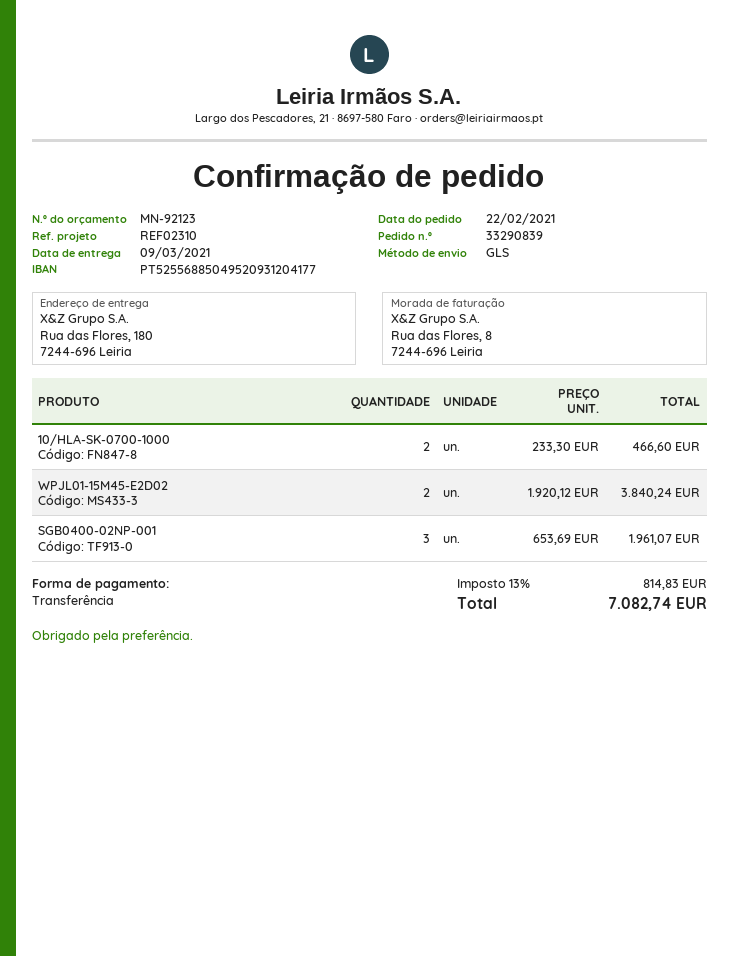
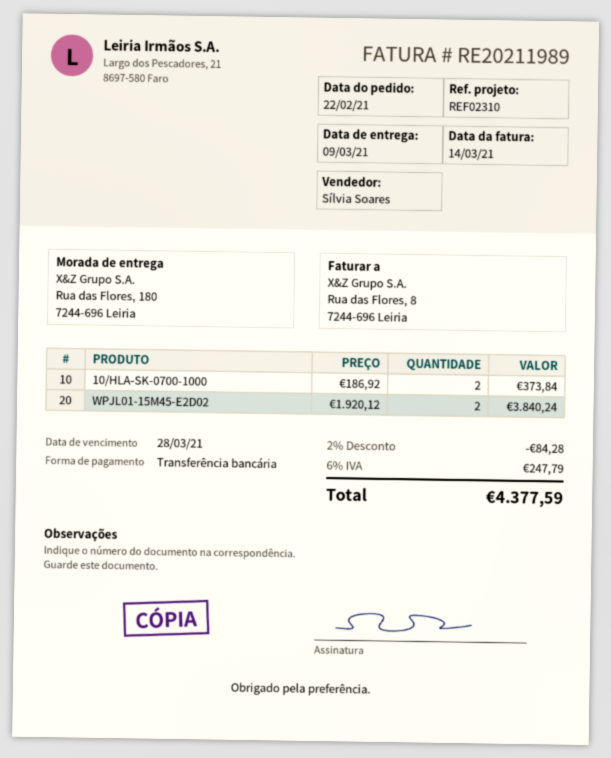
10/HLA-SK-0700-1000: 2 x 233.30 = 466.60 -> 2 x 186.92 = 373.84
SGB0400-02NP-001: 3 x 653.69 = 1961.07 -> none
discount: none -> 2% = 84.28
tax: 13% = 814.83 -> 6% = 247.79
total: 7082.74 -> 4377.59

